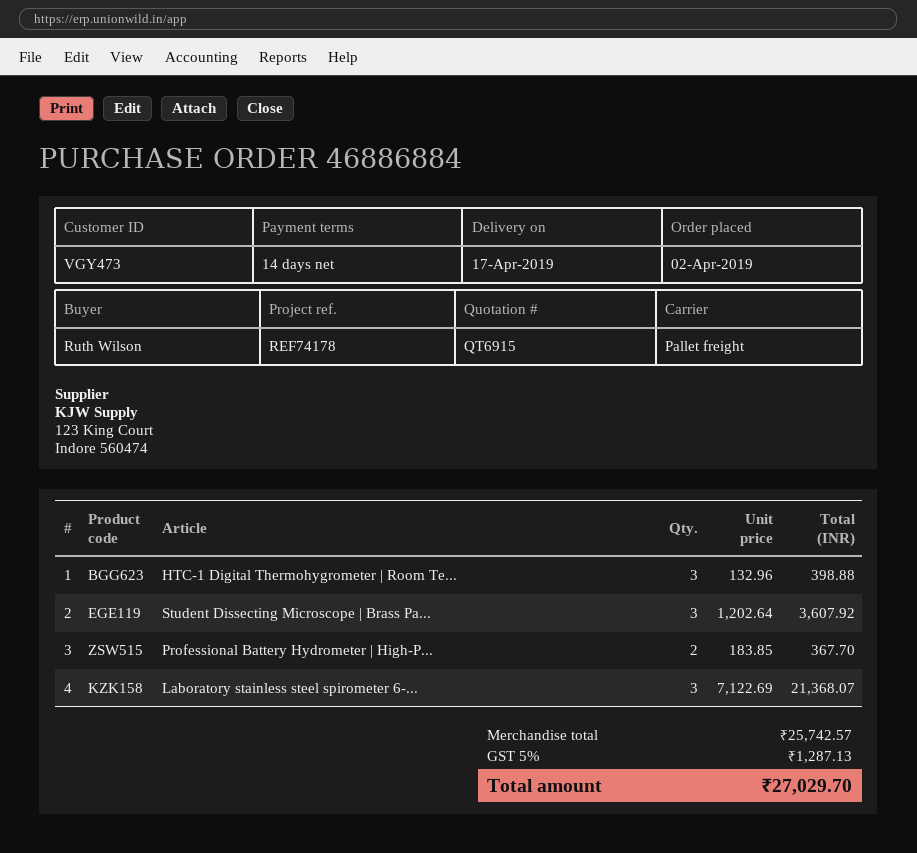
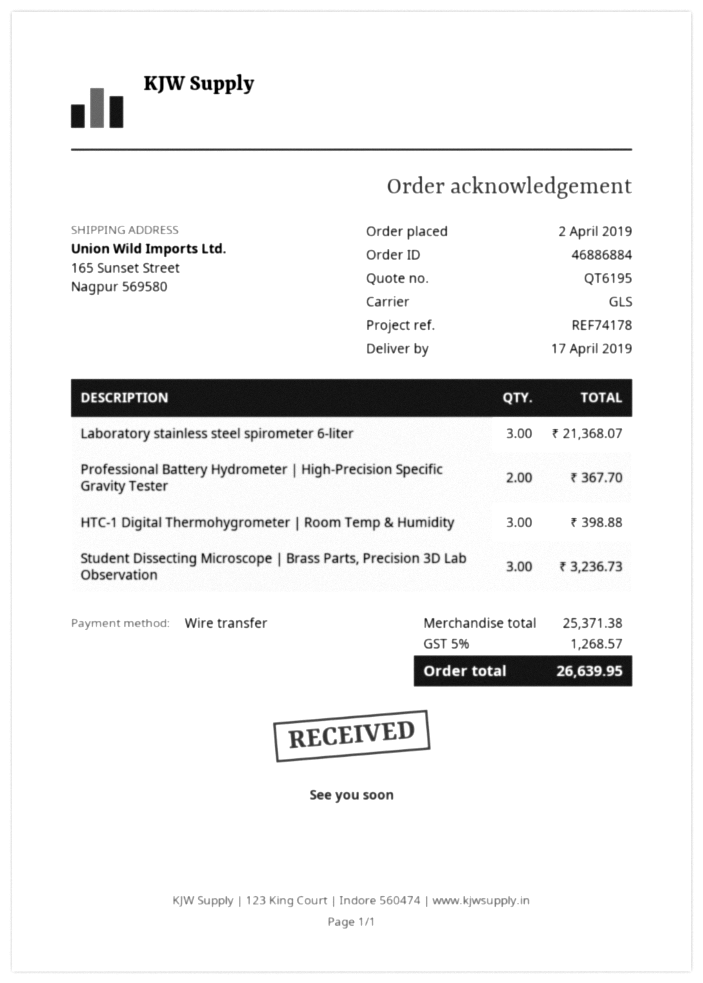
quote number: QT6915 -> QT6195
shipping method: pallet freight -> GLS
Student Dissecting Microscope | Brass Pa...: 3 for 3607.92 -> 3 for 3236.73
subtotal: 25742.57 -> 25371.38
tax: 5% = 1287.13 -> 5% = 1268.57
total: 27029.70 -> 26639.95

